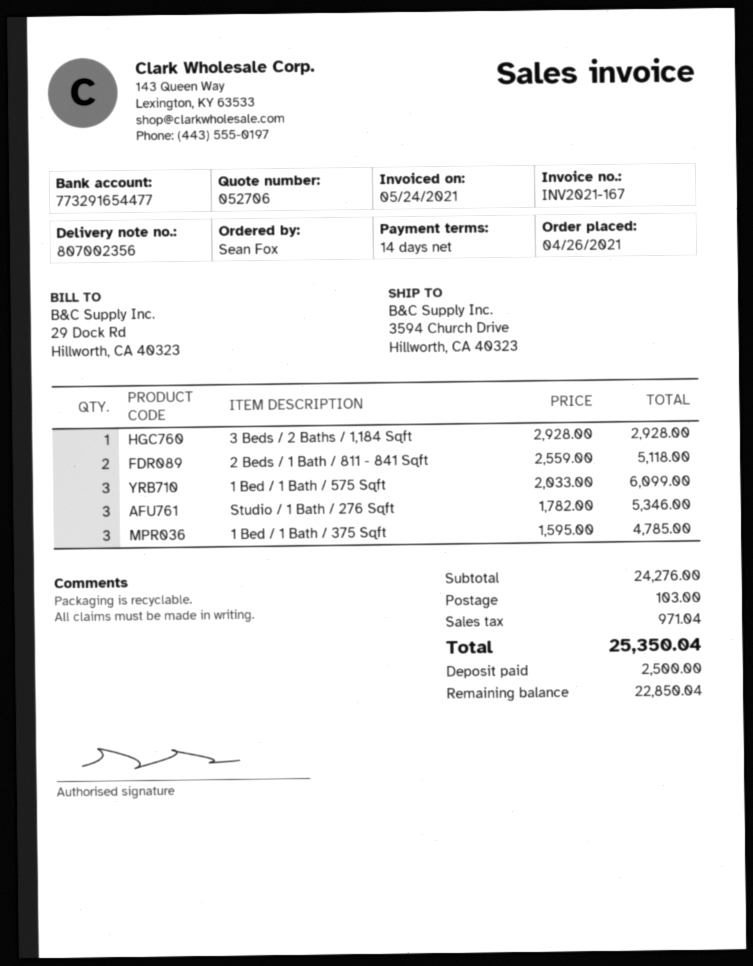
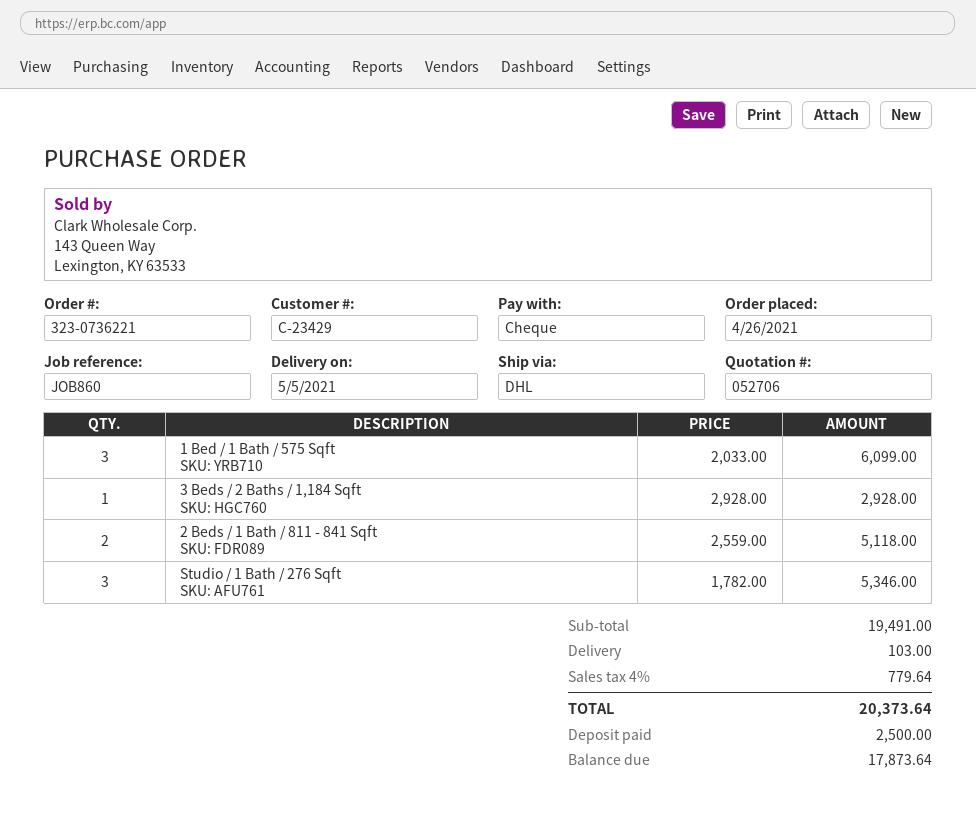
1 Bed / 1 Bath / 375 Sqft: 3 x 1595.00 = 4785.00 -> none
subtotal: 24276.00 -> 19491.00
tax: 971.04 -> 779.64
total: 25350.04 -> 20373.64
balance: 22850.04 -> 17873.64

